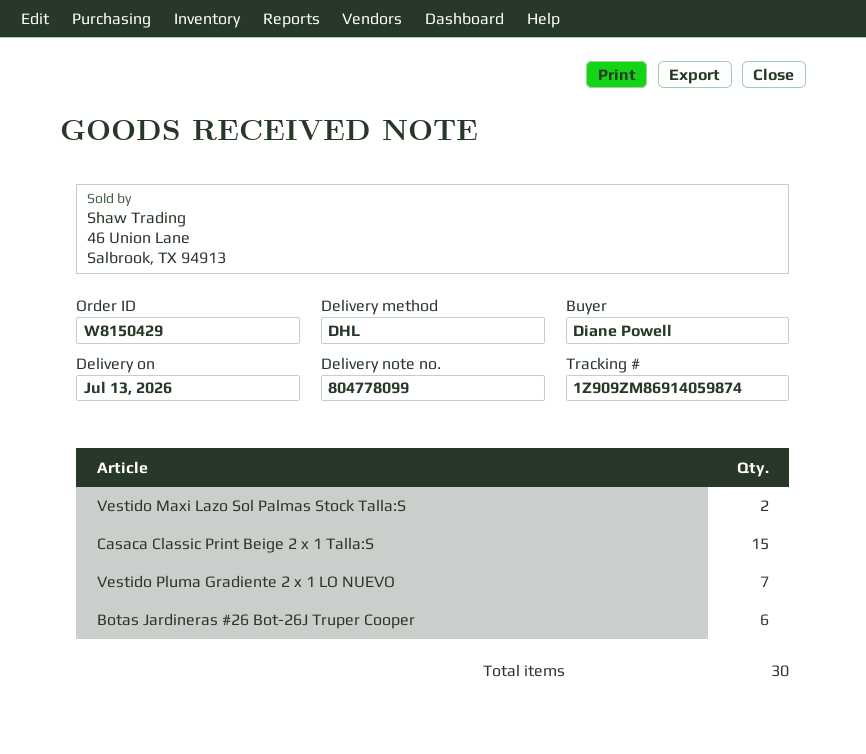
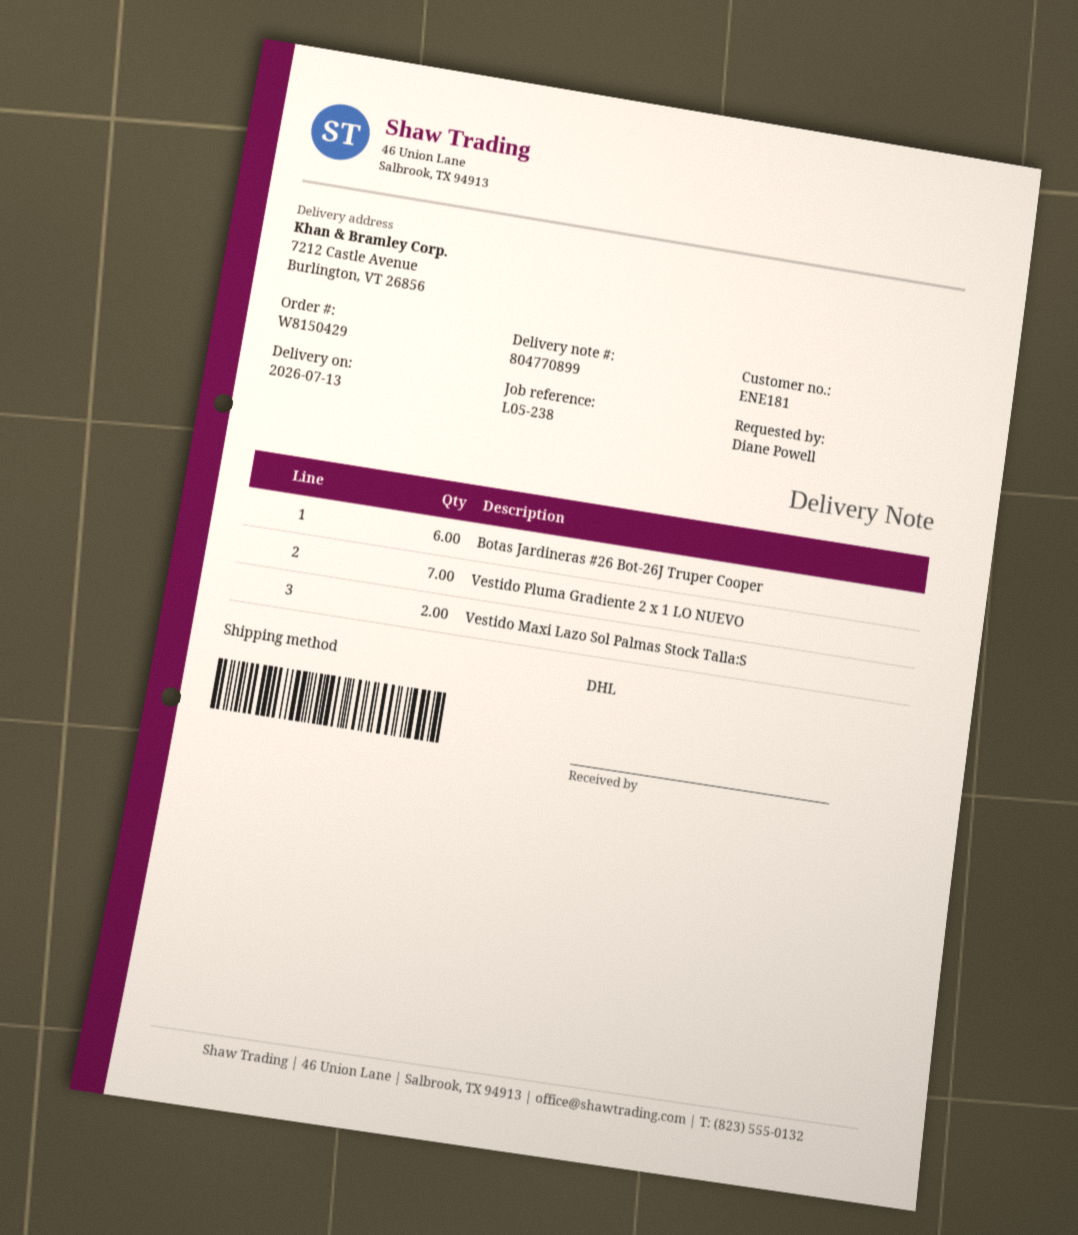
delivery note number: 804778099 -> 804770899
Casaca Classic Print Beige 2 x 1 Talla:S: 15 -> none

